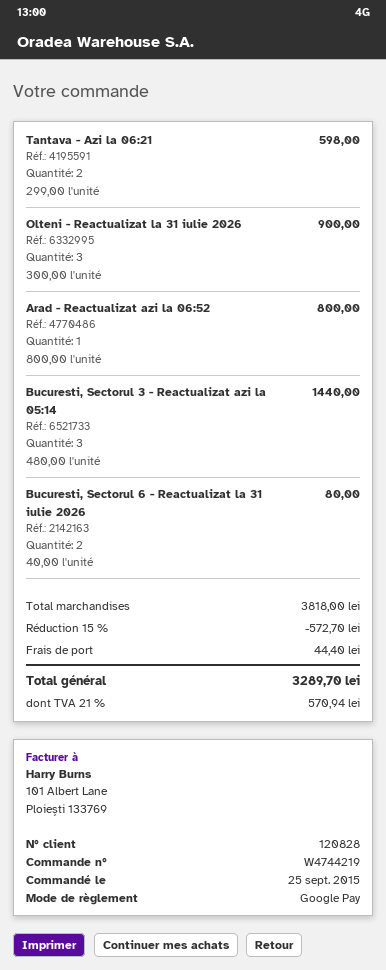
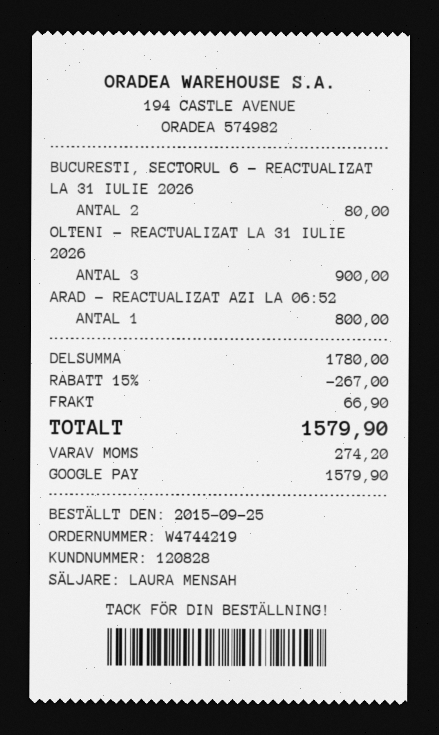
Tantava - Azi la 06:21: 2 for 598.00 -> none
Bucuresti, Sectorul 3 - Reactualizat azi la 05:14: 3 for 1440.00 -> none
subtotal: 3818.00 -> 1780.00
discount: 15% = 572.70 -> 15% = 267.00
shipping: 44.40 -> 66.90
tax: 570.94 -> 274.20
total: 3289.70 -> 1579.90

